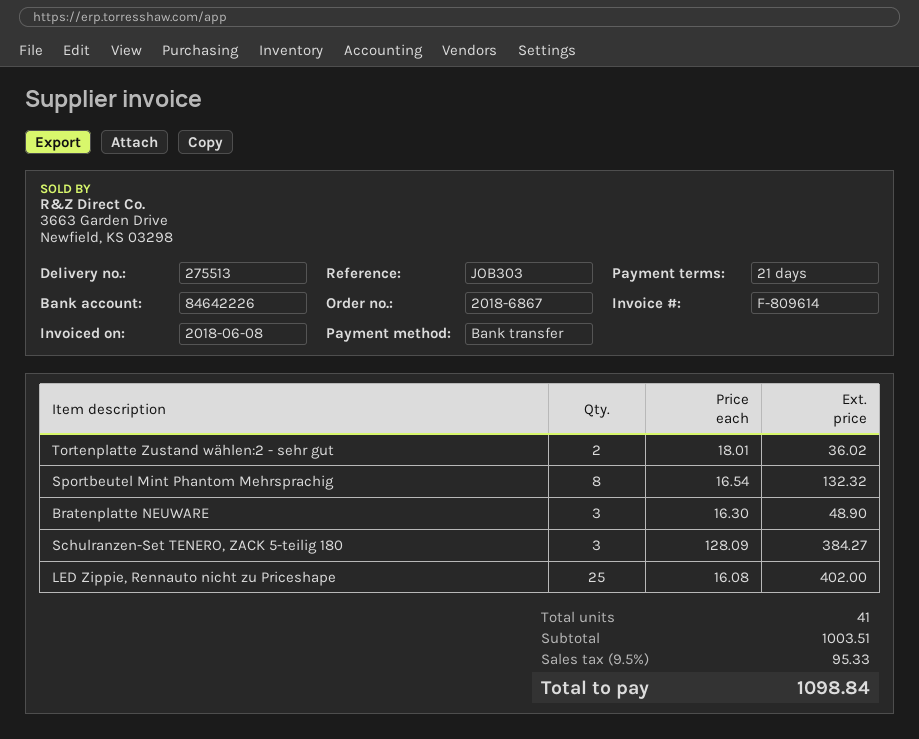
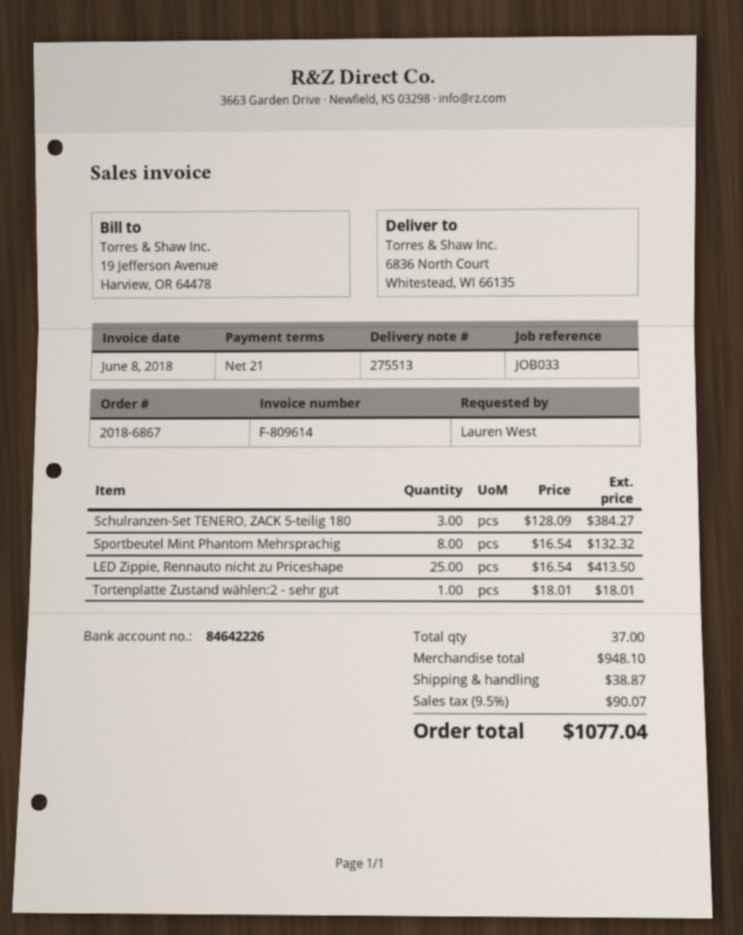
reference: JOB303 -> JOB033
Tortenplatte Zustand wählen:2 - sehr gut: 2 x 18.01 = 36.02 -> 1 x 18.01 = 18.01
Bratenplatte NEUWARE: 3 x 16.30 = 48.90 -> none
LED Zippie, Rennauto nicht zu Priceshape: 25 x 16.08 = 402.00 -> 25 x 16.54 = 413.50
total quantity: 41 -> 37
subtotal: 1003.51 -> 948.10
shipping: none -> 38.87
tax: 9.5% = 95.33 -> 9.5% = 90.07
total: 1098.84 -> 1077.04

